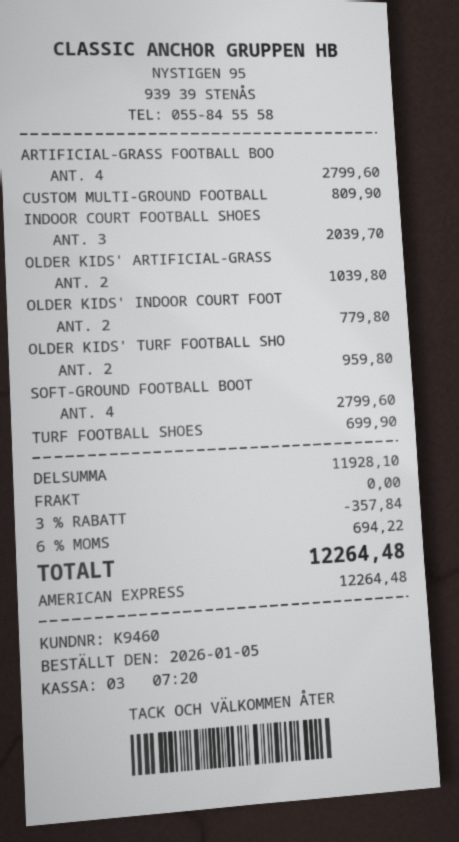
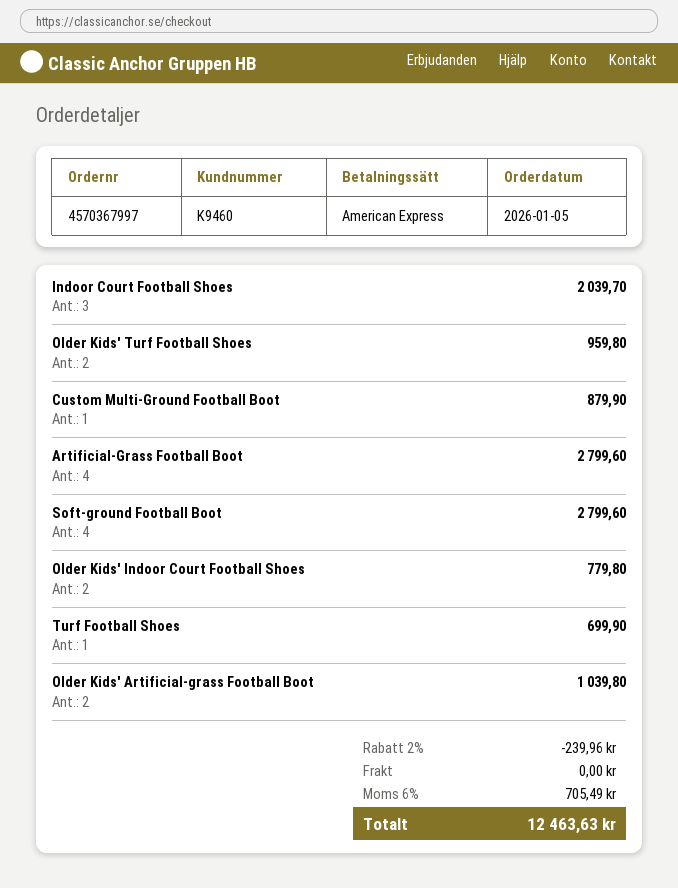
CUSTOM MULTI-GROUND FOOTBALL: 1 for 809.90 -> 1 for 879.90
discount: 3% = 357.84 -> 2% = 239.96
tax: 6% = 694.22 -> 6% = 705.49
total: 12264.48 -> 12463.63

